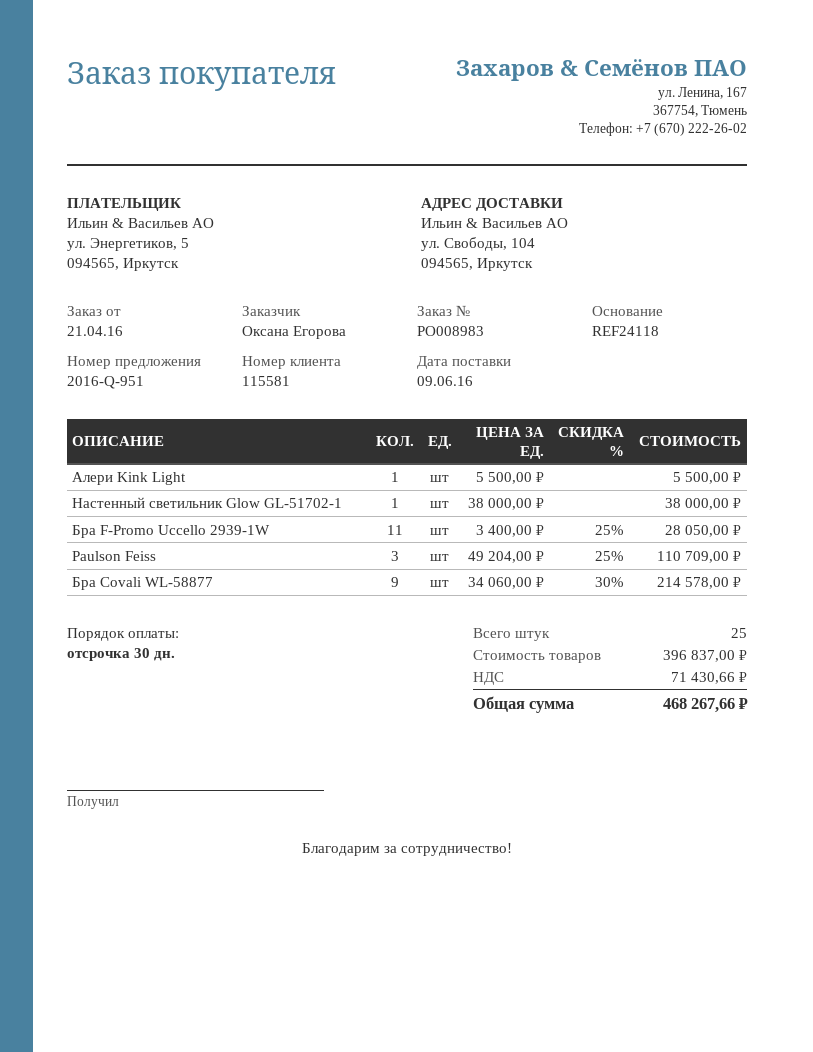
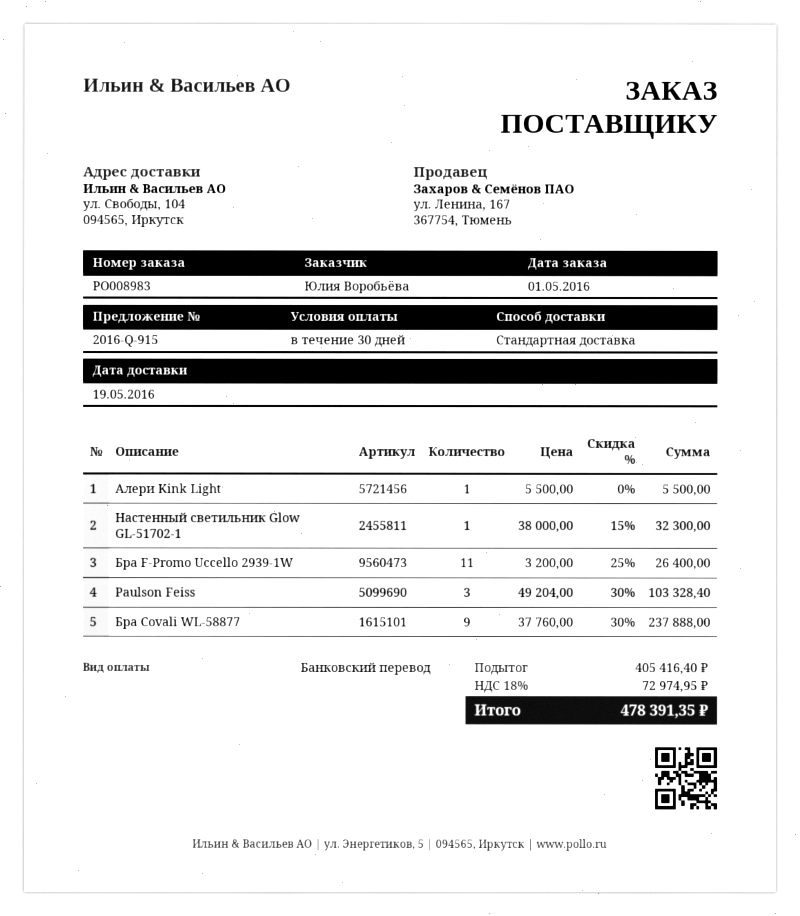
quote number: 2016-Q-951 -> 2016-Q-915
order date: 2016-04-21 -> 2016-05-01
delivery date: 2016-06-09 -> 2016-05-19
ordered by: Оксана Егорова -> Юлия Воробьёва
Настенный светильник Glow GL-51702-1: 1 x 38000.00 = 38000.00 -> 1 x 38000.00 - 15% = 32300.00
Бра F-Promo Uccello 2939-1W: 11 x 3400.00 - 25% = 28050.00 -> 11 x 3200.00 - 25% = 26400.00
Paulson Feiss: 3 x 49204.00 - 25% = 110709.00 -> 3 x 49204.00 - 30% = 103328.40
Бра Covali WL-58877: 9 x 34060.00 - 30% = 214578.00 -> 9 x 37760.00 - 30% = 237888.00
subtotal: 396837.00 -> 405416.40
tax: 71430.66 -> 72974.95
total: 468267.66 -> 478391.35

